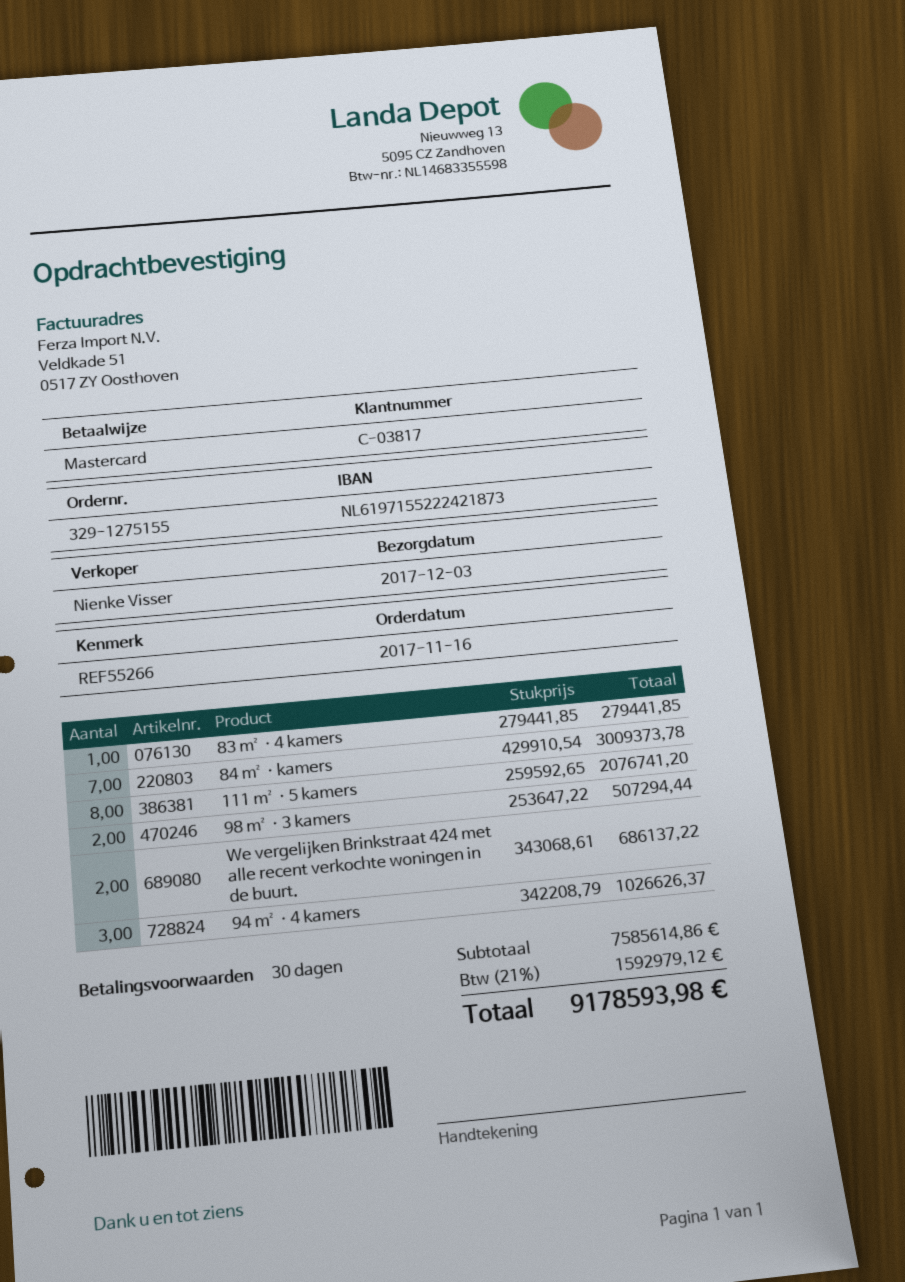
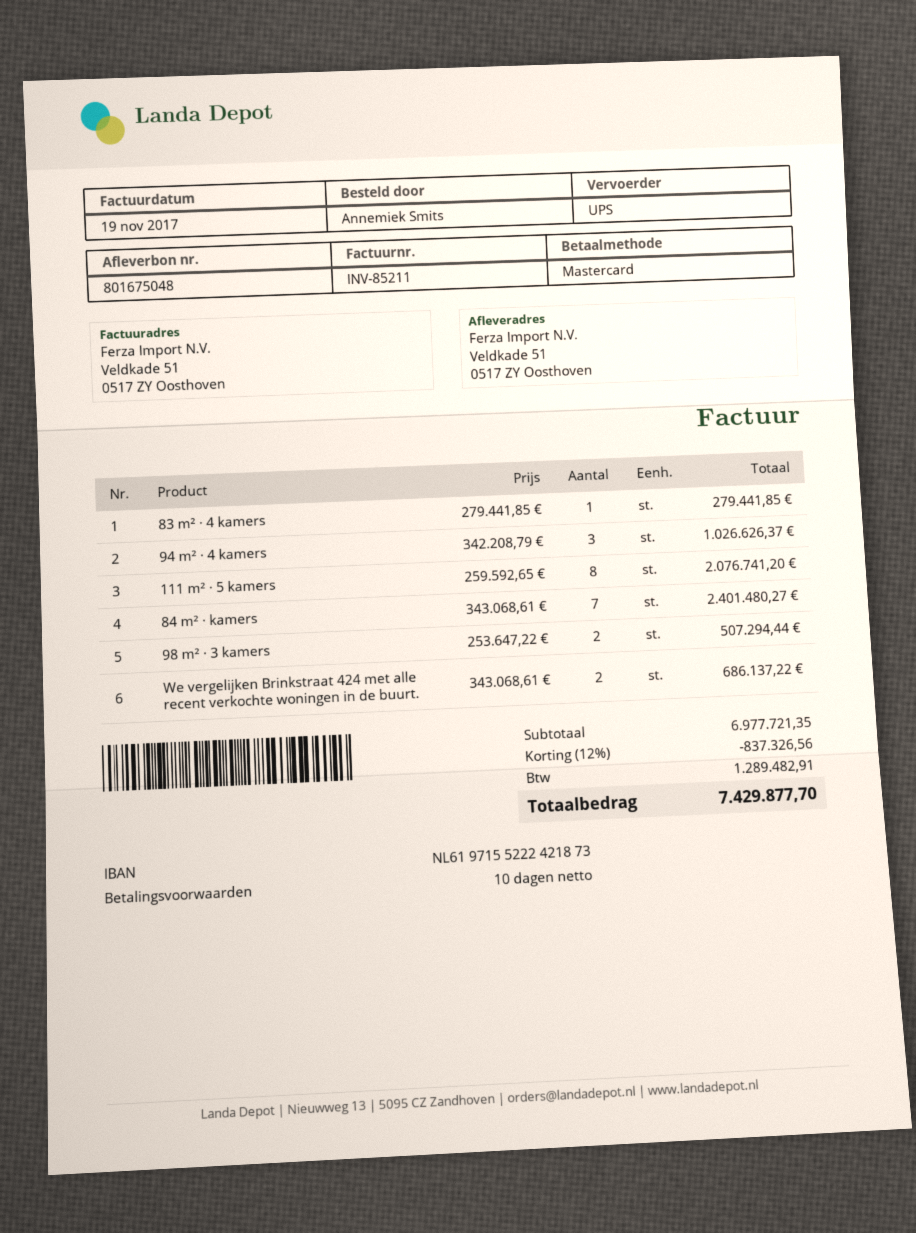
payment terms: 30 days -> 10 days
84 m² · kamers: 7 x 429910.54 = 3009373.78 -> 7 x 343068.61 = 2401480.27
subtotal: 7585614.86 -> 6977721.35
discount: none -> 12% = 837326.56
tax: 1592979.12 -> 1289482.91
total: 9178593.98 -> 7429877.70

